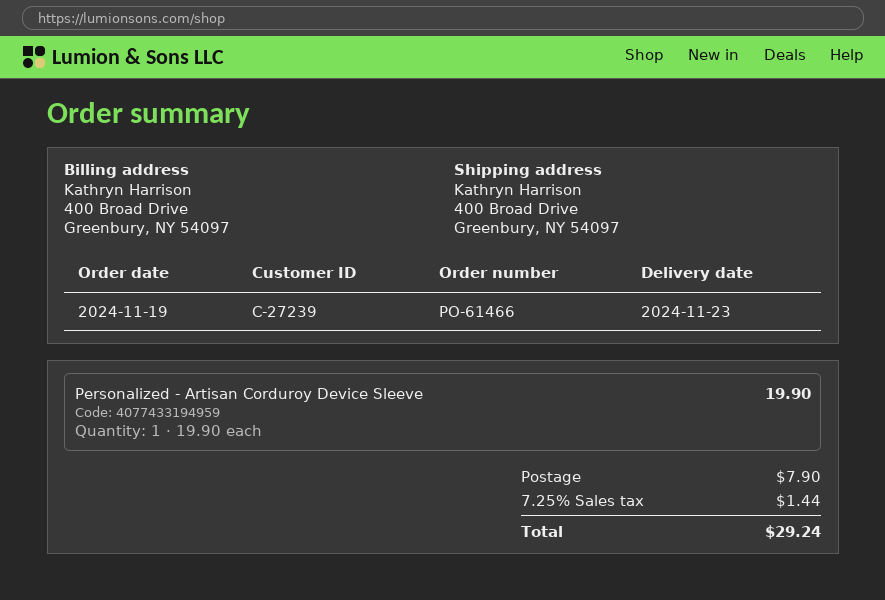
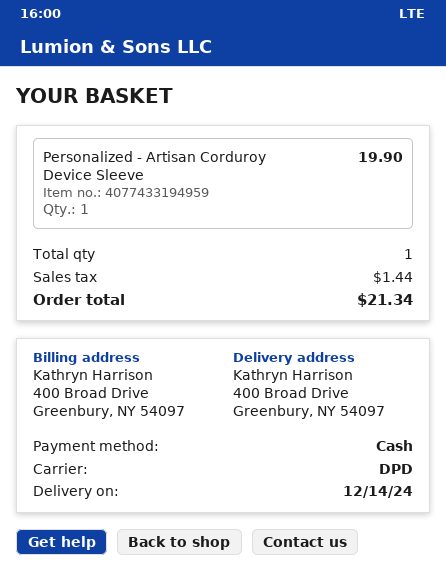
delivery date: 2024-11-23 -> 2024-12-14
shipping: 7.90 -> none
total: 29.24 -> 21.34

